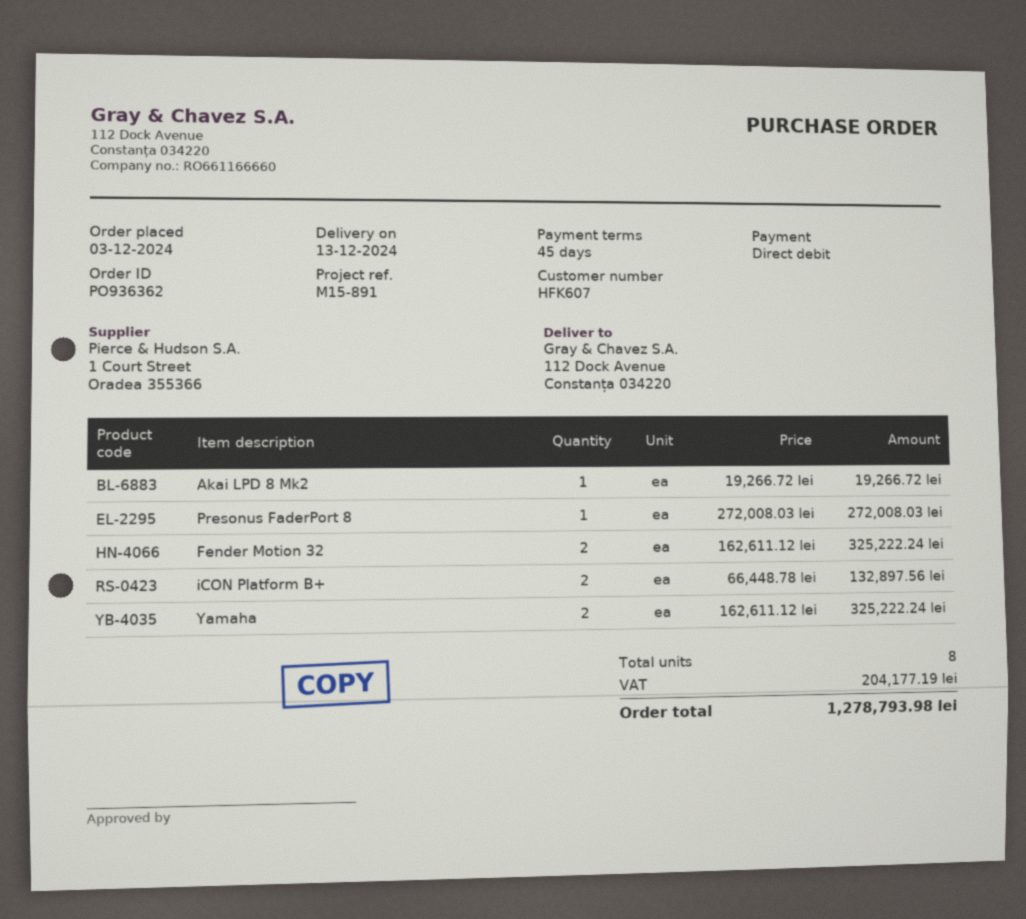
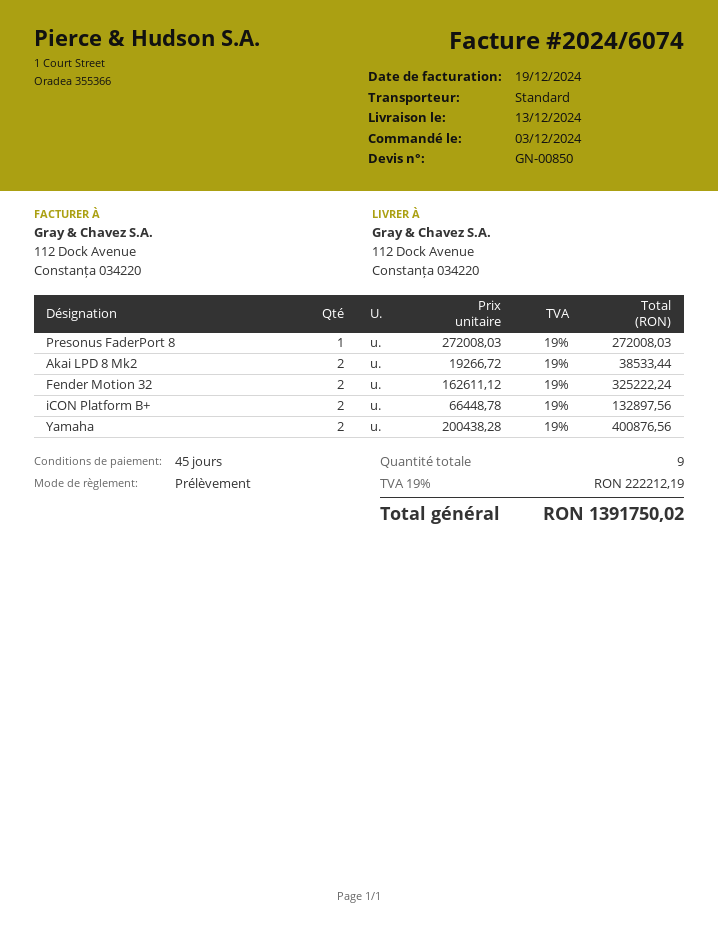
Akai LPD 8 Mk2: 1 x 19266.72 = 19266.72 -> 2 x 19266.72 = 38533.44
Yamaha: 2 x 162611.12 = 325222.24 -> 2 x 200438.28 = 400876.56
total quantity: 8 -> 9
tax: 204177.19 -> 222212.19
total: 1278793.98 -> 1391750.02

